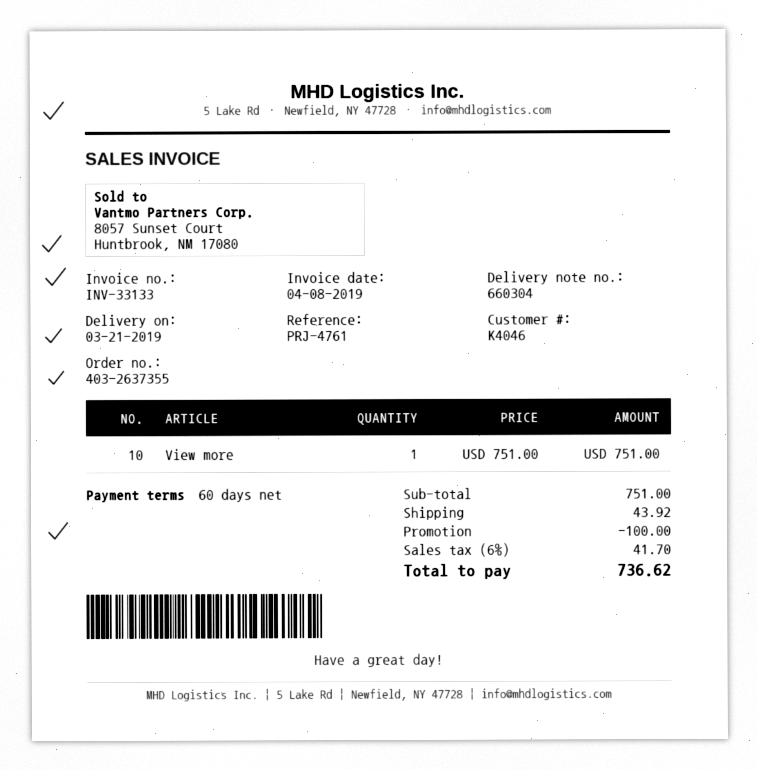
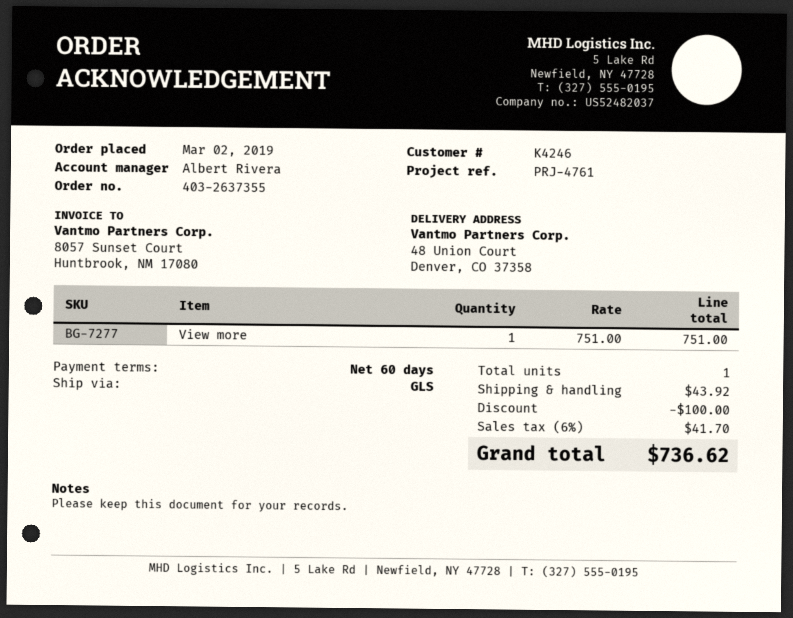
customer number: K4046 -> K4246

